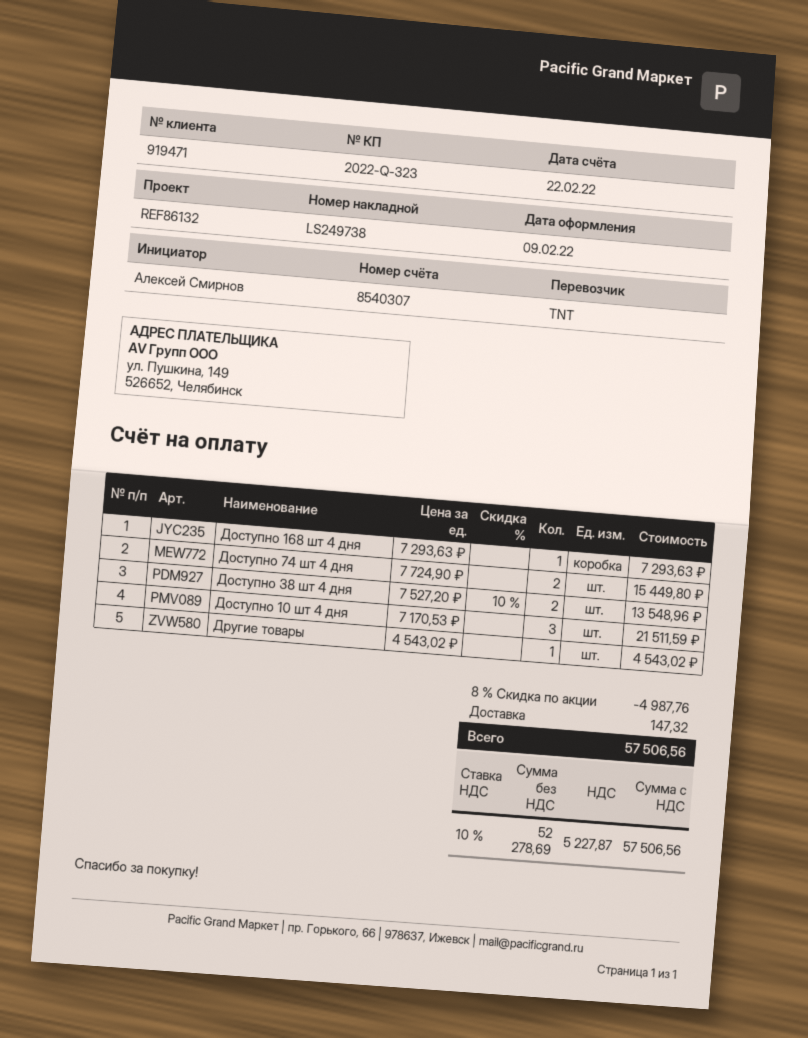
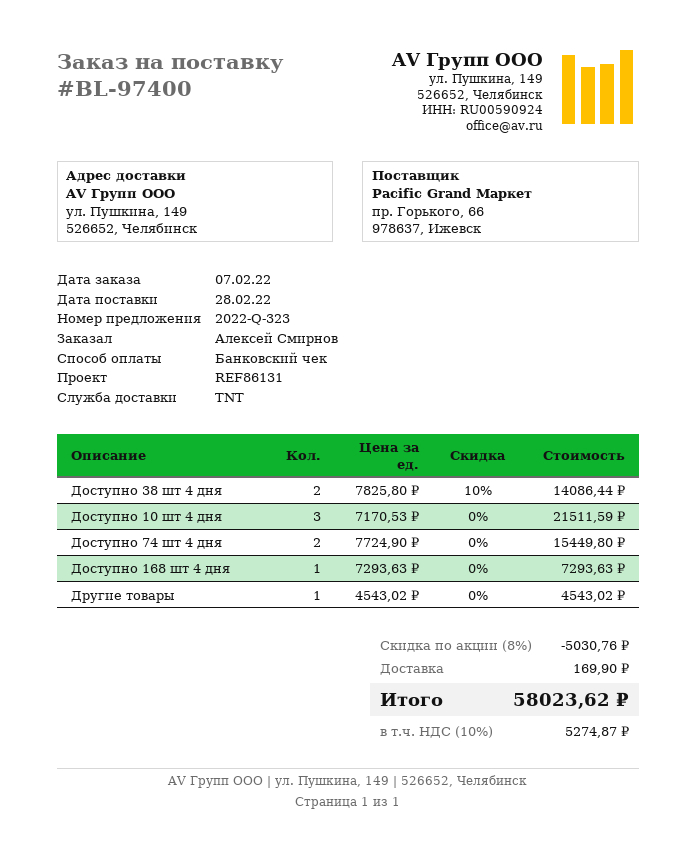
order date: 2022-02-09 -> 2022-02-07
reference: REF86132 -> REF86131
Доступно 38 шт 4 дня: 2 x 7527.20 - 10% = 13548.96 -> 2 x 7825.80 - 10% = 14086.44
discount: 8% = 4987.76 -> 8% = 5030.76
shipping: 147.32 -> 169.90
tax: 10% = 5227.87 -> 10% = 5274.87
total: 57506.56 -> 58023.62

